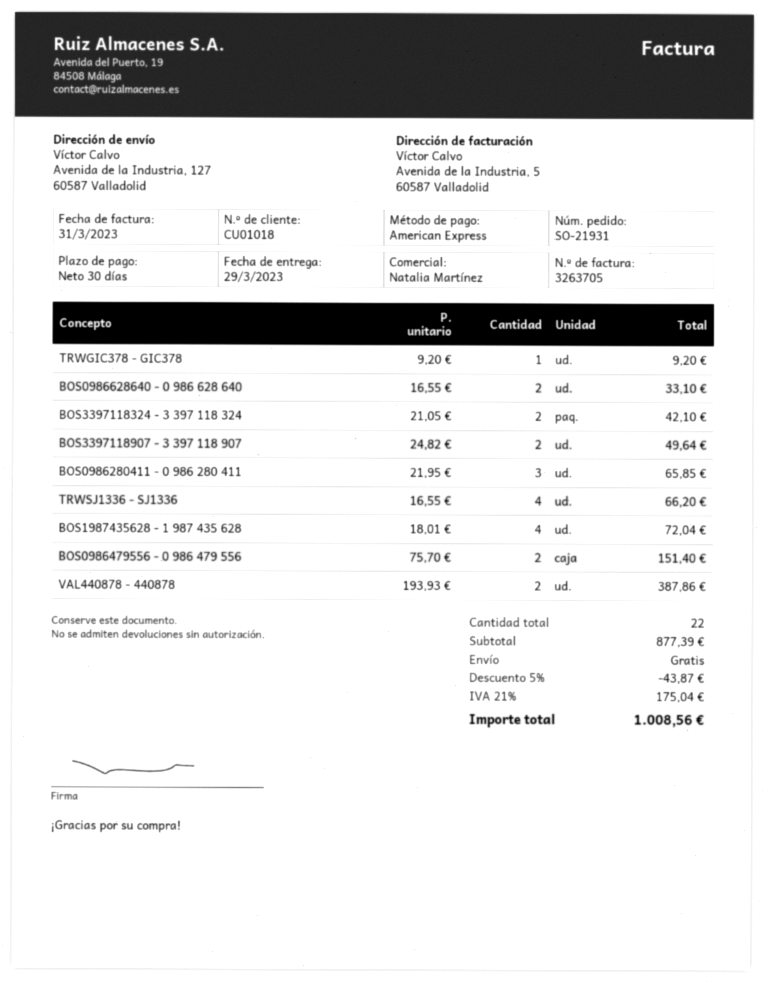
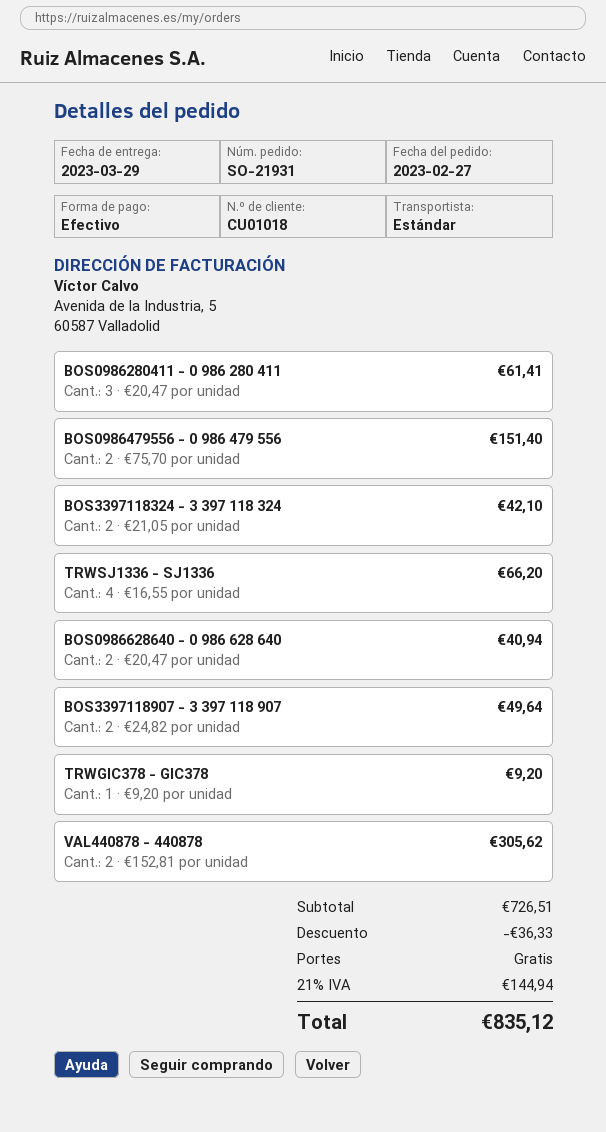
payment method: American Express -> cash
BOS0986628640 - 0 986 628 640: 2 x 16.55 = 33.10 -> 2 x 20.47 = 40.94
BOS0986280411 - 0 986 280 411: 3 x 21.95 = 65.85 -> 3 x 20.47 = 61.41
BOS1987435628 - 1 987 435 628: 4 x 18.01 = 72.04 -> none
VAL440878 - 440878: 2 x 193.93 = 387.86 -> 2 x 152.81 = 305.62
subtotal: 877.39 -> 726.51
discount: 43.87 -> 36.33
tax: 21% = 175.04 -> 21% = 144.94
total: 1008.56 -> 835.12

